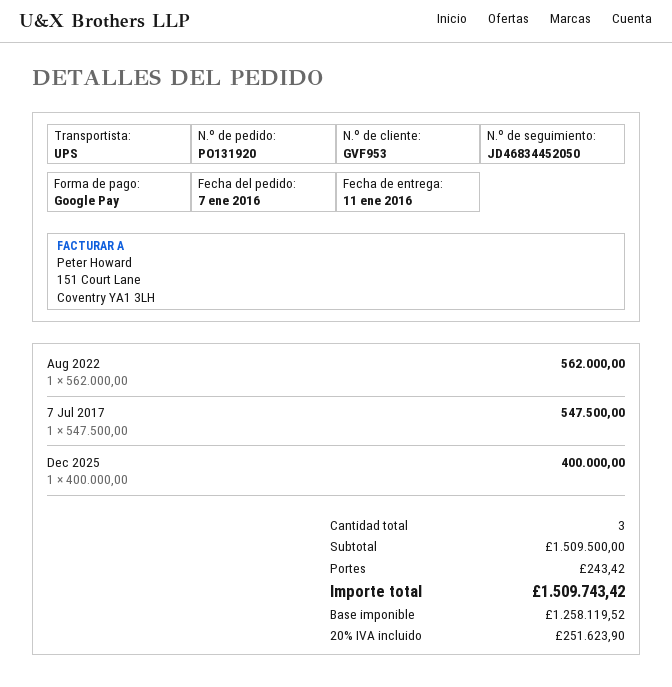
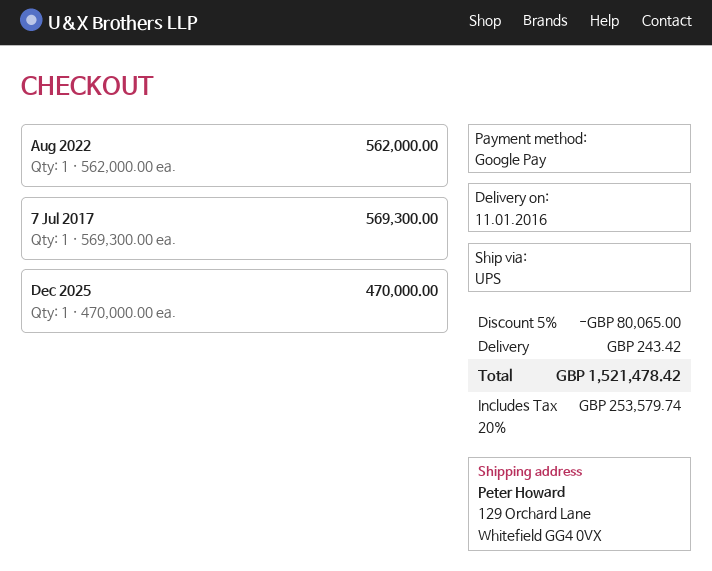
7 Jul 2017: 1 x 547500.00 = 547500.00 -> 1 x 569300.00 = 569300.00
Dec 2025: 1 x 400000.00 = 400000.00 -> 1 x 470000.00 = 470000.00
discount: none -> 5% = 80065.00
tax: 20% = 251623.90 -> 20% = 253579.74
total: 1509743.42 -> 1521478.42

